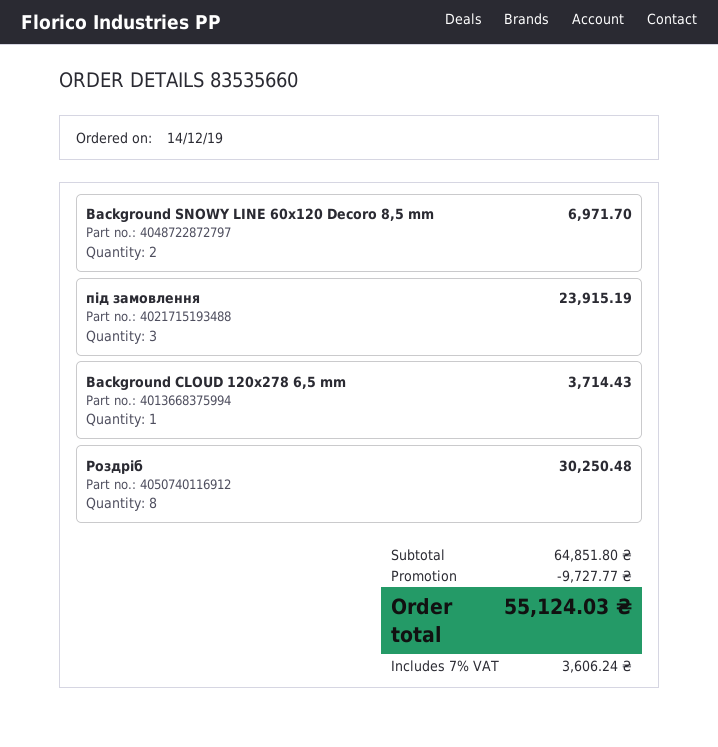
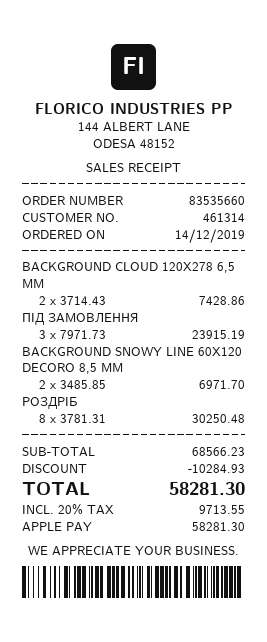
Background CLOUD 120x278 6,5 mm: 1 for 3714.43 -> 2 for 7428.86
subtotal: 64851.80 -> 68566.23
discount: 9727.77 -> 10284.93
tax: 7% = 3606.24 -> 20% = 9713.55
total: 55124.03 -> 58281.30

